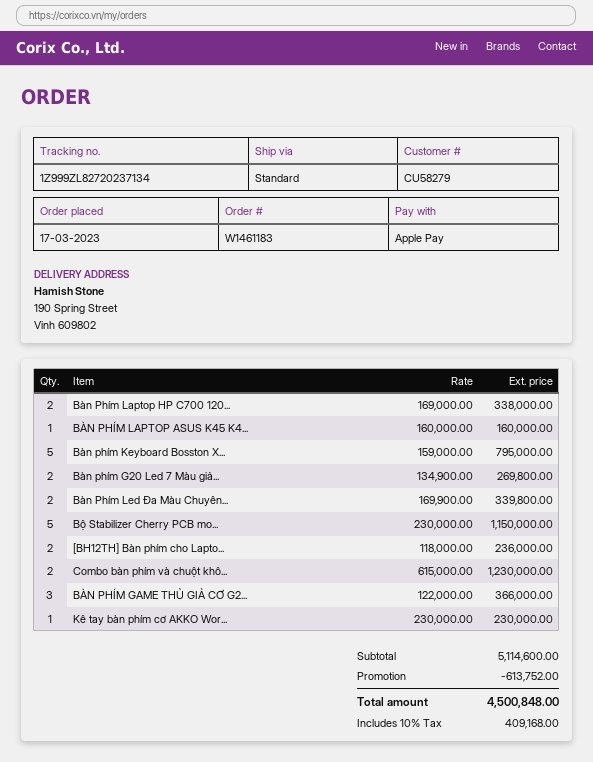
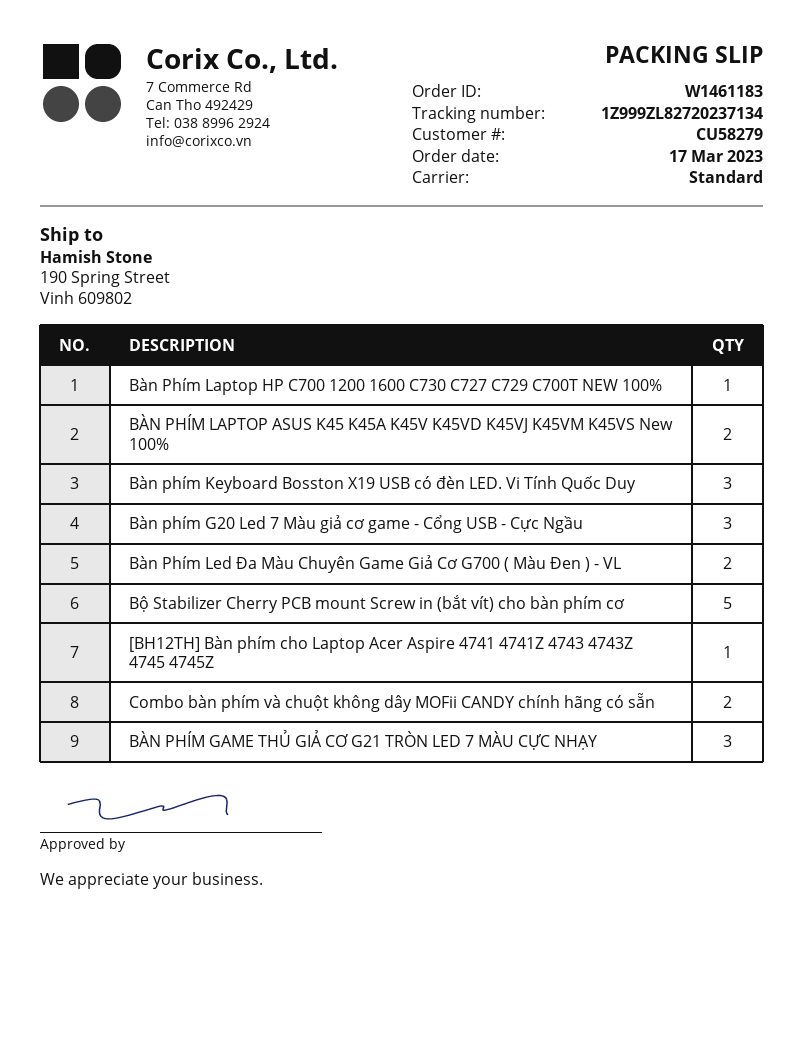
Bàn Phím Laptop HP C700 120...: 2 -> 1
BÀN PHÍM LAPTOP ASUS K45 K4...: 1 -> 2
Bàn phím Keyboard Bosston X...: 5 -> 3
Bàn phím G20 Led 7 Màu giả...: 2 -> 3
[BH12TH] Bàn phím cho Lapto...: 2 -> 1
Kê tay bàn phím cơ AKKO Wor...: 1 -> none

